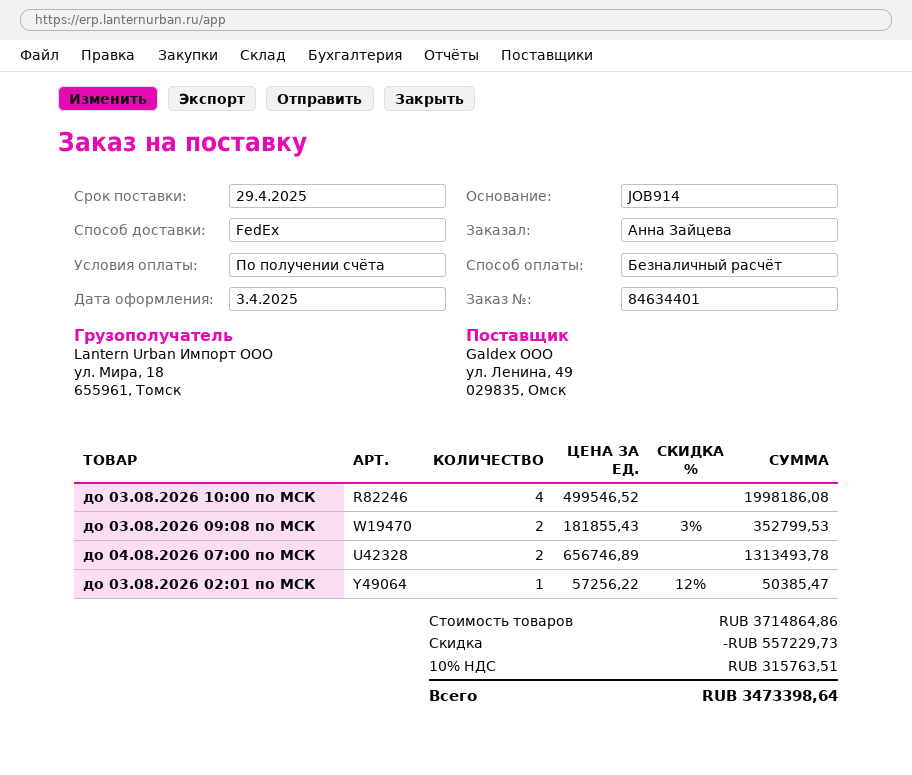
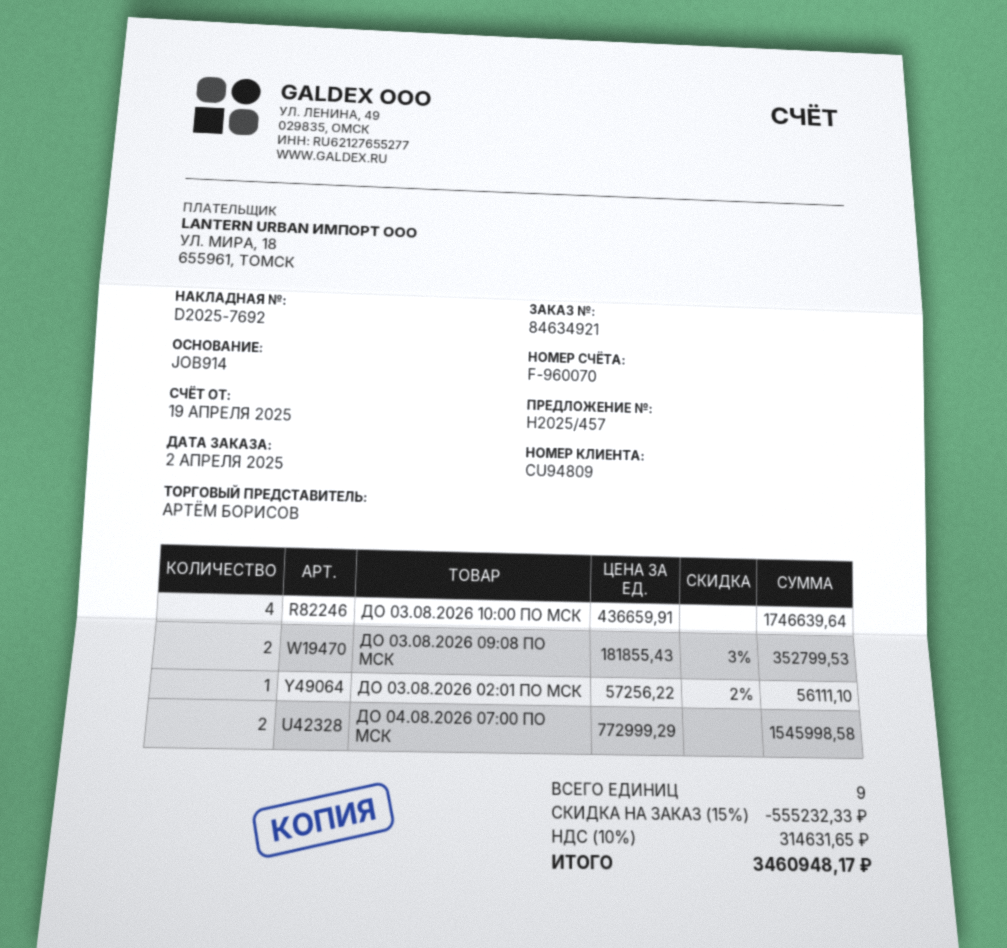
order number: 84634401 -> 84634921
order date: 2025-04-03 -> 2025-04-02
до 03.08.2026 10:00 по МСК: 4 x 499546.52 = 1998186.08 -> 4 x 436659.91 = 1746639.64
до 04.08.2026 07:00 по МСК: 2 x 656746.89 = 1313493.78 -> 2 x 772999.29 = 1545998.58
до 03.08.2026 02:01 по МСК: 1 x 57256.22 - 12% = 50385.47 -> 1 x 57256.22 - 2% = 56111.10
discount: 557229.73 -> 555232.33
tax: 10% = 315763.51 -> 10% = 314631.65
total: 3473398.64 -> 3460948.17

